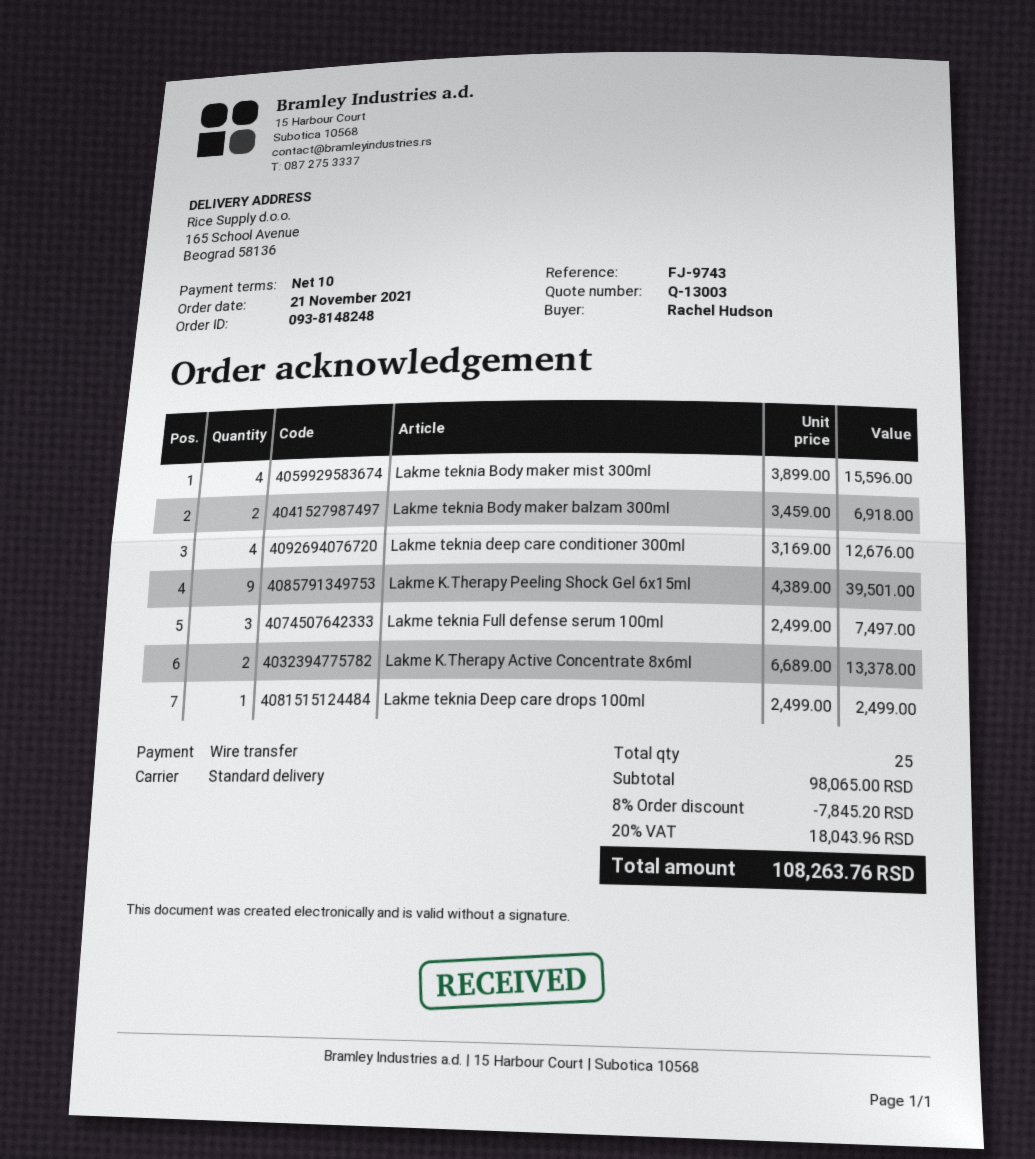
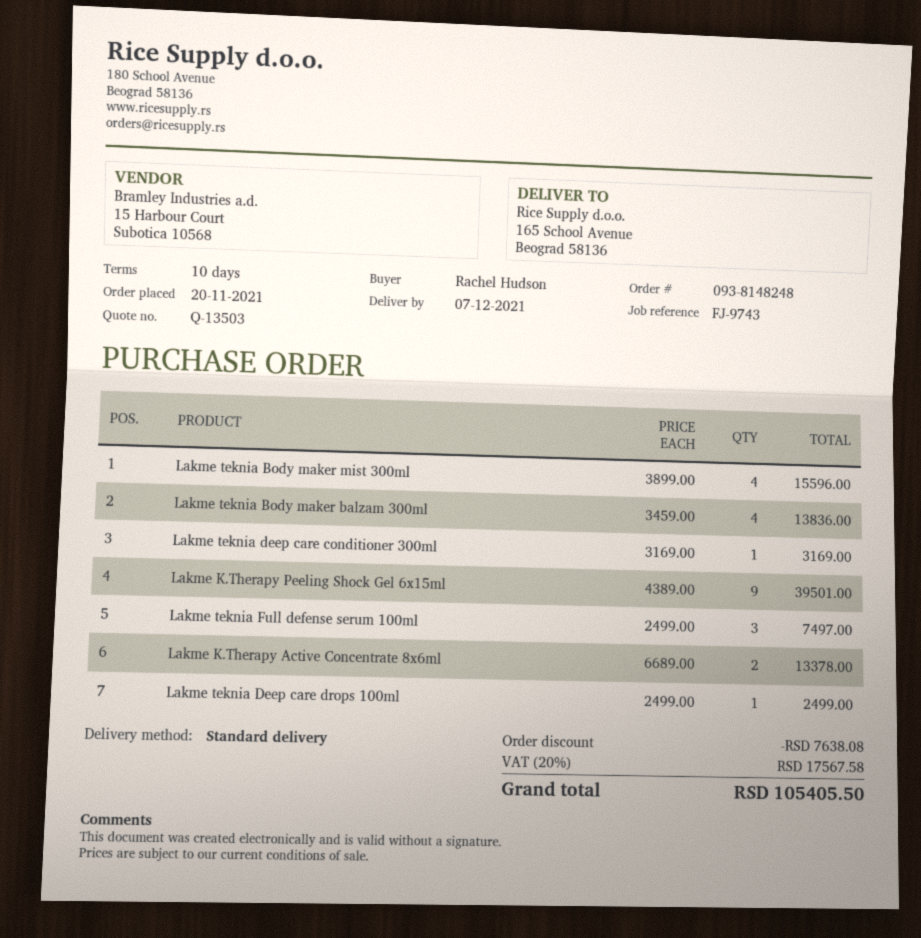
quote number: Q-13003 -> Q-13503
order date: 2021-11-21 -> 2021-11-20
Lakme teknia Body maker balzam 300ml: 2 x 3459.00 = 6918.00 -> 4 x 3459.00 = 13836.00
Lakme teknia deep care conditioner 300ml: 4 x 3169.00 = 12676.00 -> 1 x 3169.00 = 3169.00
discount: 7845.20 -> 7638.08
tax: 20% = 18043.96 -> 20% = 17567.58
total: 108263.76 -> 105405.50

